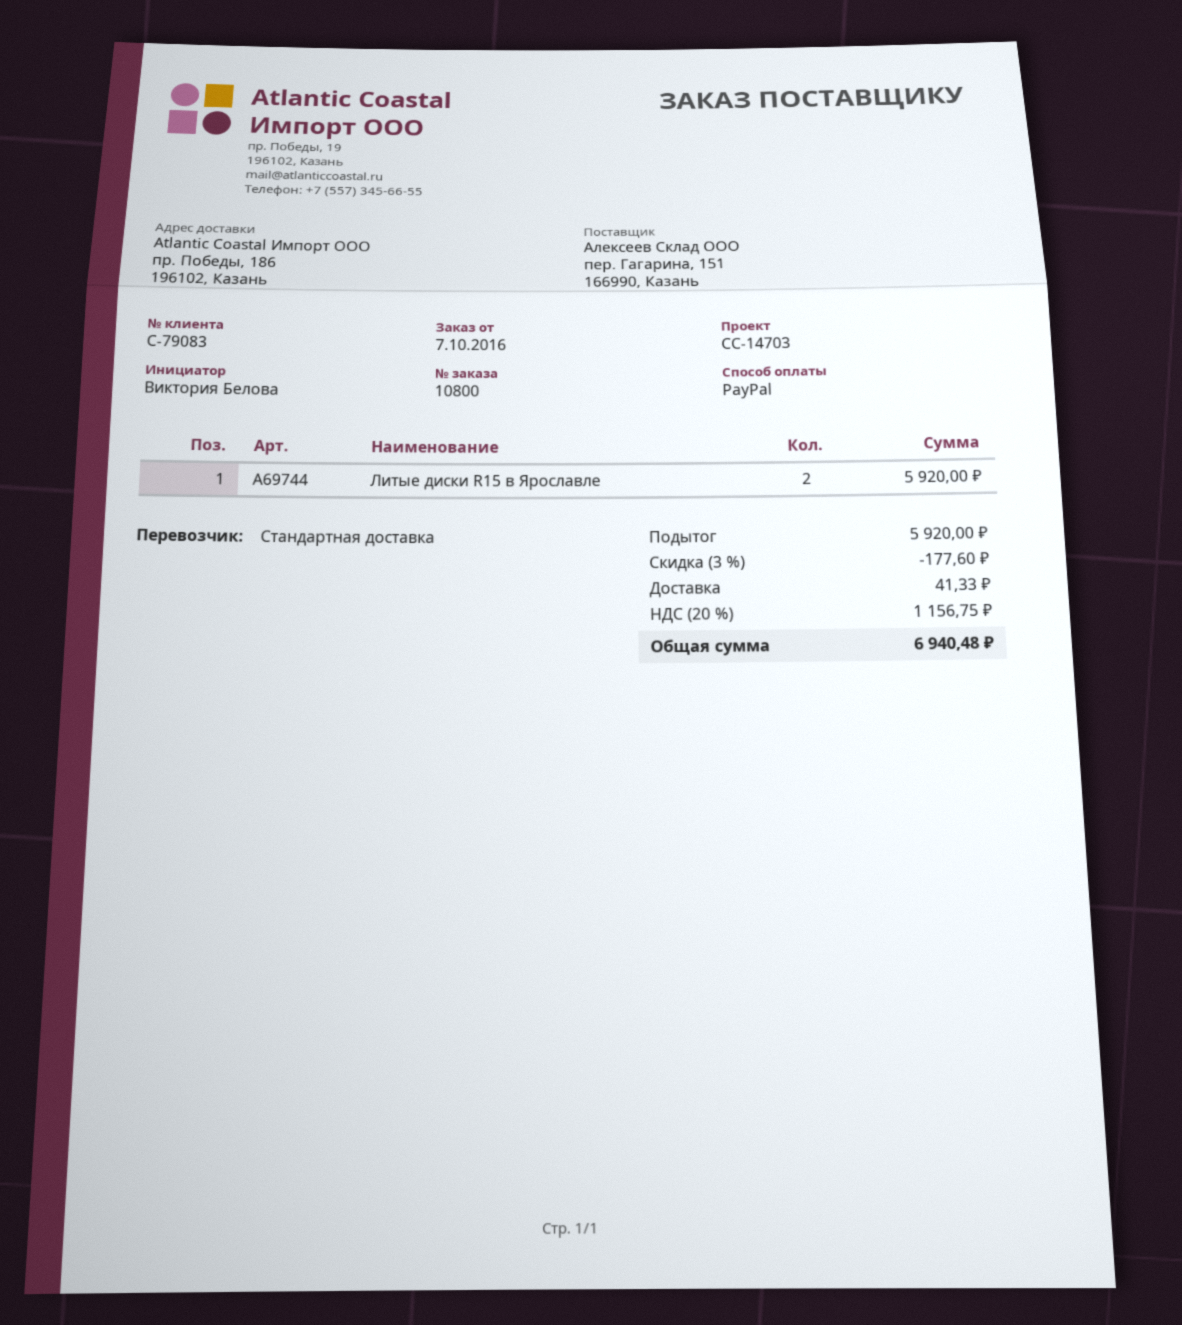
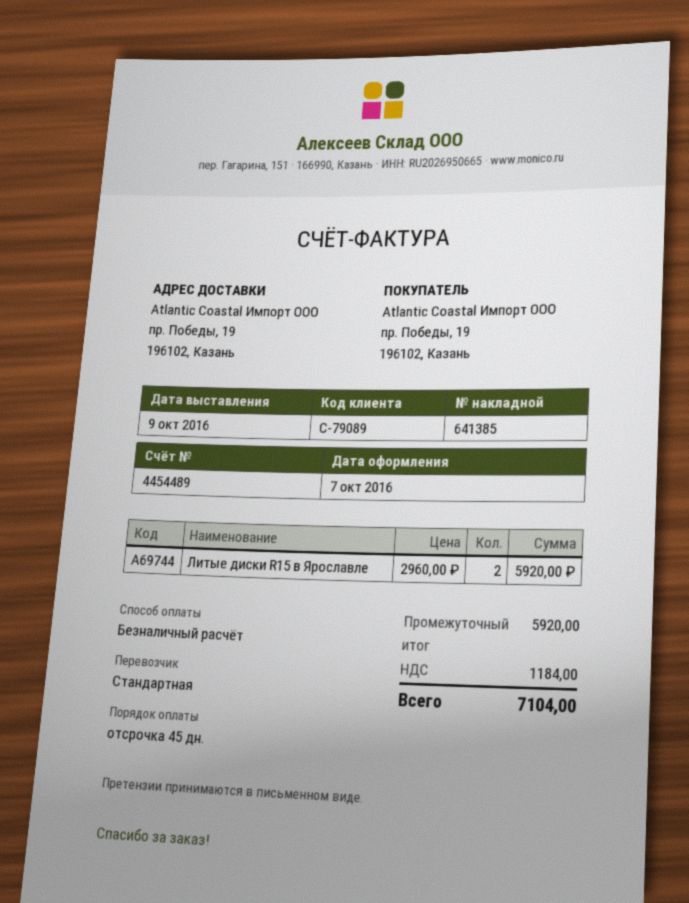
customer number: C-79083 -> C-79089
payment method: PayPal -> bank transfer
ship to: пр. Победы, 186, 196102, Казань -> пр. Победы, 19, 196102, Казань
discount: 3% = 177.60 -> none
shipping: 41.33 -> none
tax: 1156.75 -> 1184.00
total: 6940.48 -> 7104.00

